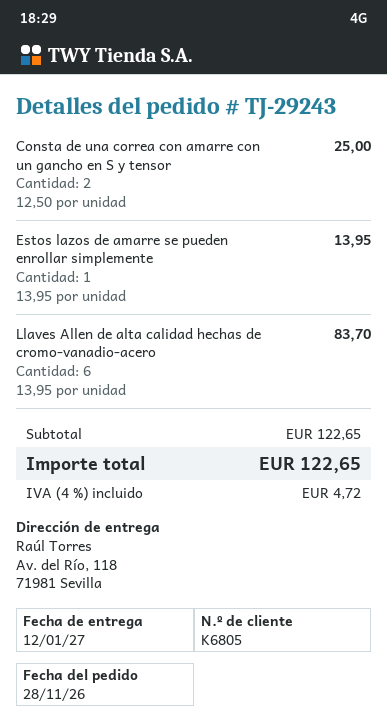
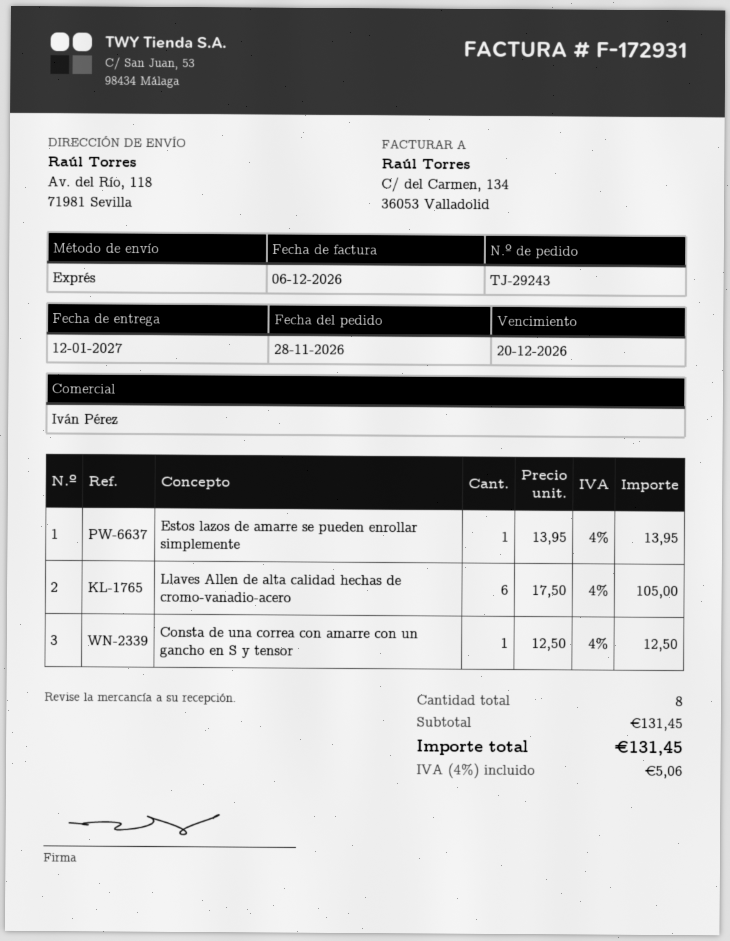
Consta de una correa con amarre con un gancho en S y tensor: 2 x 12.50 = 25.00 -> 1 x 12.50 = 12.50
Llaves Allen de alta calidad hechas de cromo-vanadio-acero: 6 x 13.95 = 83.70 -> 6 x 17.50 = 105.00
subtotal: 122.65 -> 131.45
tax: 4% = 4.72 -> 4% = 5.06
total: 122.65 -> 131.45

